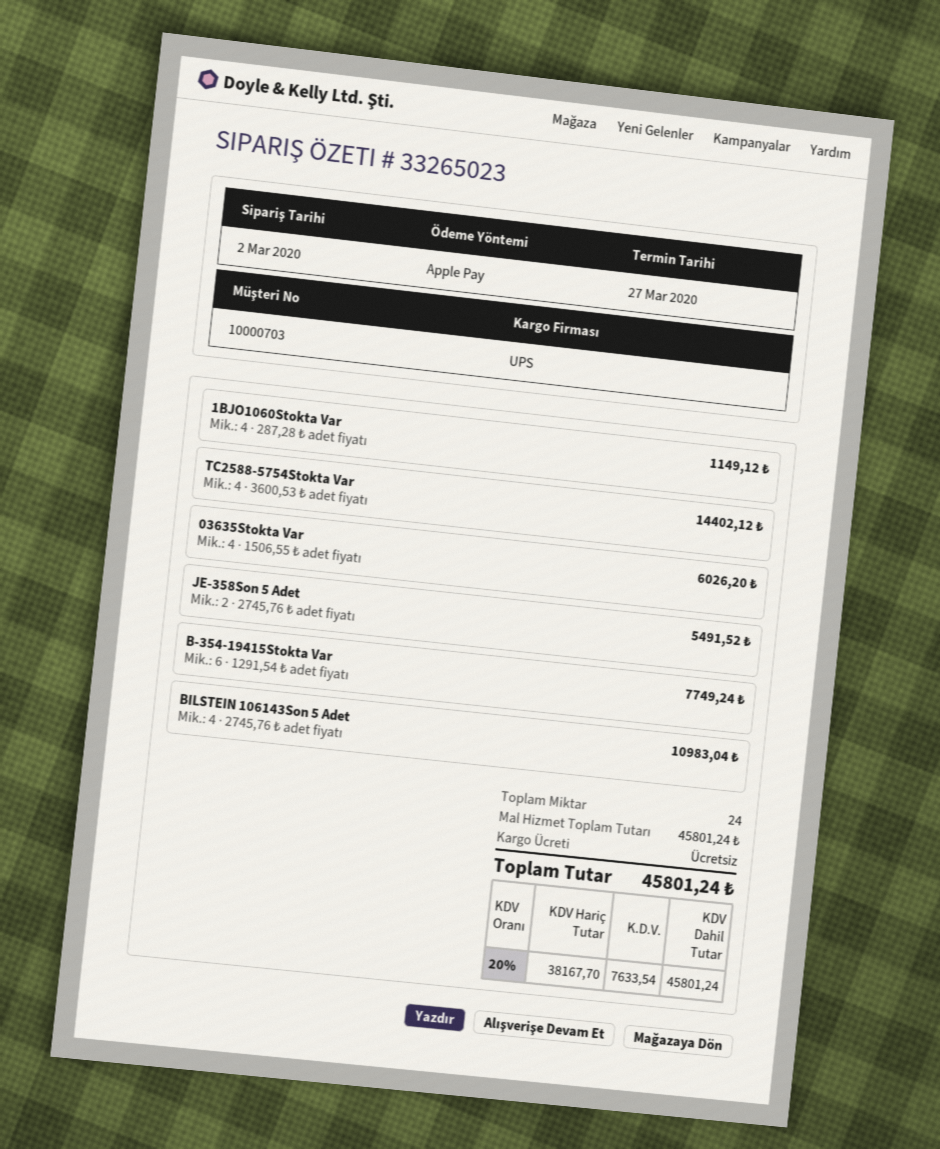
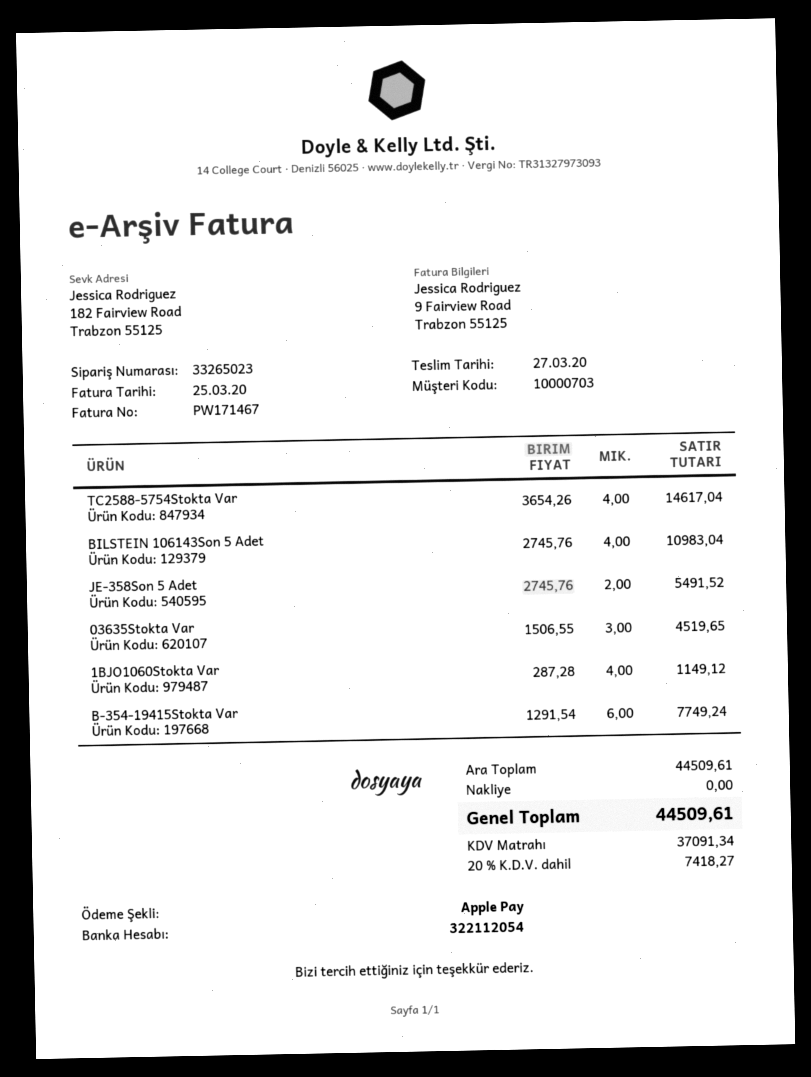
TC2588-5754Stokta Var: 4 x 3600.53 = 14402.12 -> 4 x 3654.26 = 14617.04
03635Stokta Var: 4 x 1506.55 = 6026.20 -> 3 x 1506.55 = 4519.65
subtotal: 45801.24 -> 44509.61
net: 38167.70 -> 37091.34
tax: 20% = 7633.54 -> 20% = 7418.27
total: 45801.24 -> 44509.61

